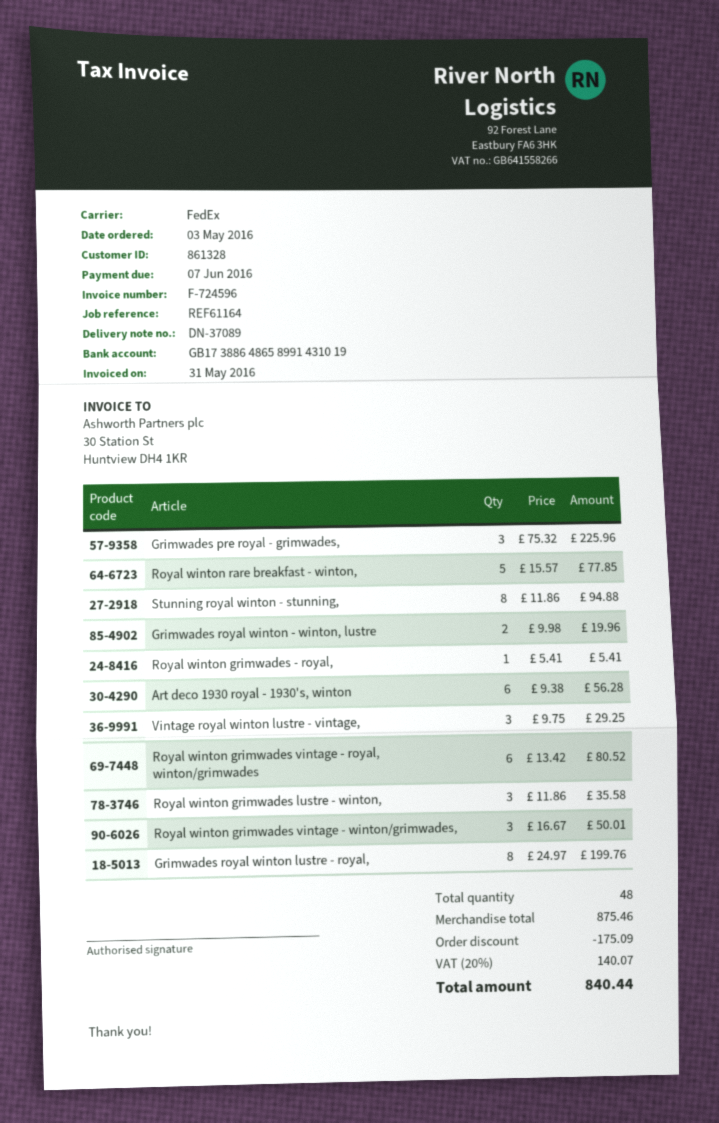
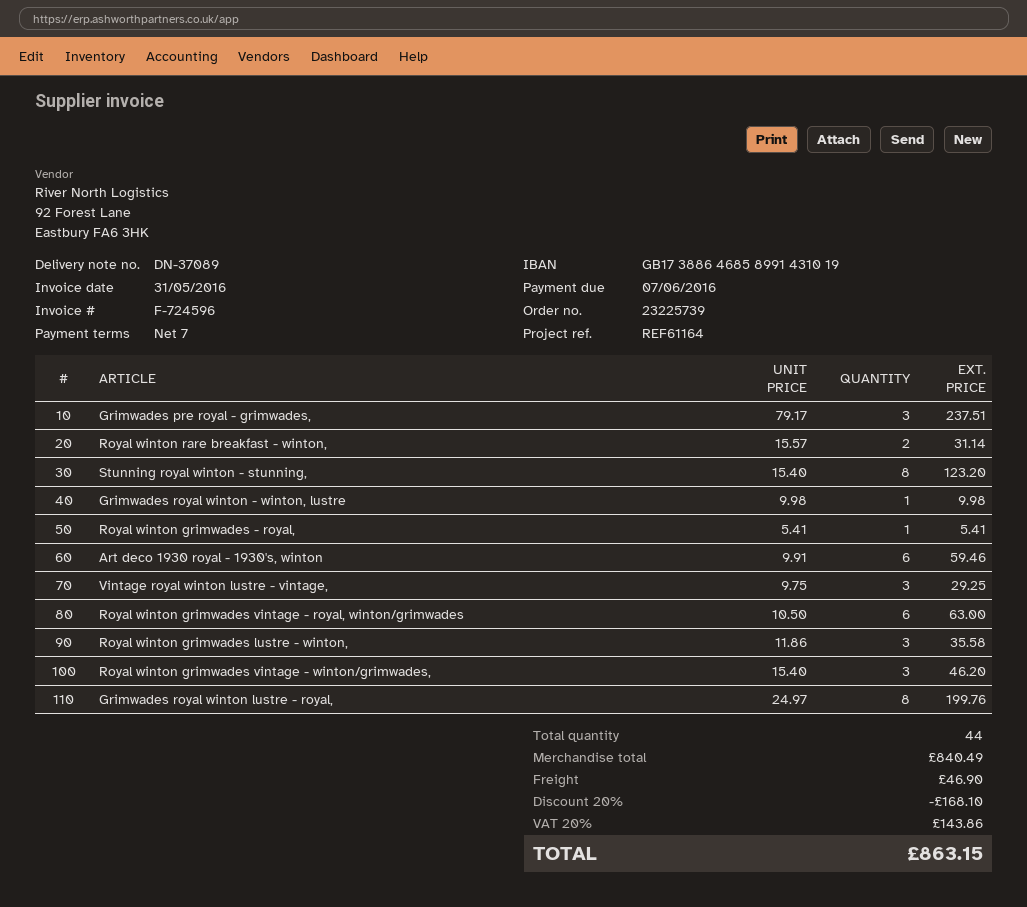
bank account: GB17388648658991431019 -> GB17388646858991431019
Grimwades pre royal - grimwades,: 3 x 75.32 = 225.96 -> 3 x 79.17 = 237.51
Royal winton rare breakfast - winton,: 5 x 15.57 = 77.85 -> 2 x 15.57 = 31.14
Stunning royal winton - stunning,: 8 x 11.86 = 94.88 -> 8 x 15.40 = 123.20
Grimwades royal winton - winton, lustre: 2 x 9.98 = 19.96 -> 1 x 9.98 = 9.98
Art deco 1930 royal - 1930's, winton: 6 x 9.38 = 56.28 -> 6 x 9.91 = 59.46
Royal winton grimwades vintage - royal, winton/grimwades: 6 x 13.42 = 80.52 -> 6 x 10.50 = 63.00
Royal winton grimwades vintage - winton/grimwades,: 3 x 16.67 = 50.01 -> 3 x 15.40 = 46.20
total quantity: 48 -> 44
subtotal: 875.46 -> 840.49
discount: 175.09 -> 168.10
shipping: none -> 46.90
tax: 20% = 140.07 -> 20% = 143.86
total: 840.44 -> 863.15

